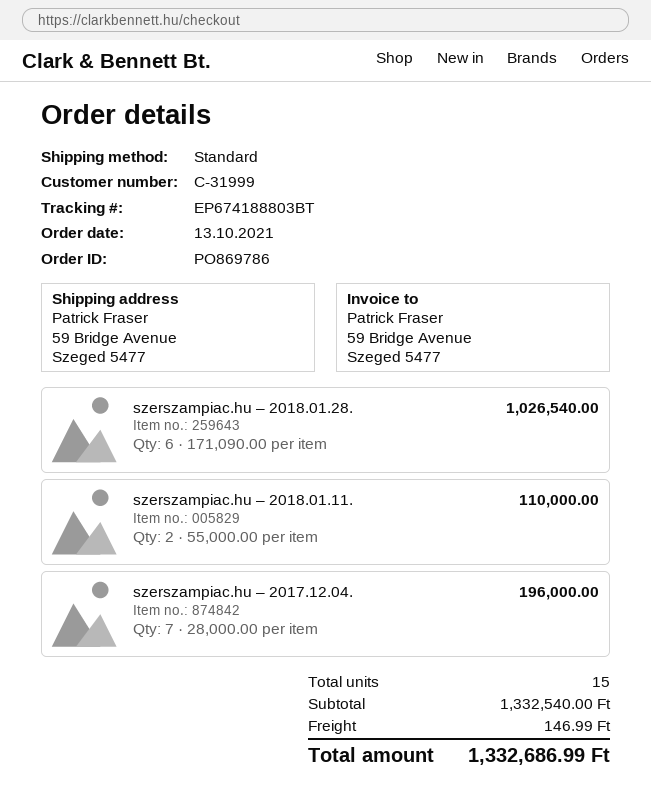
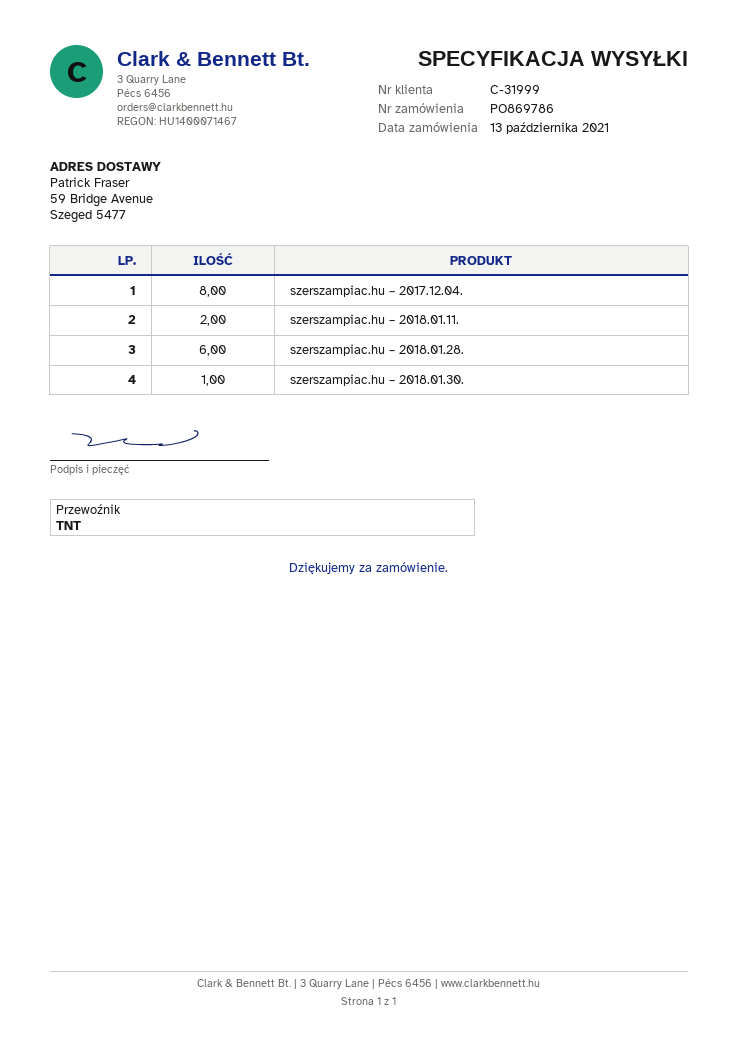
shipping method: standard -> TNT
szerszampiac.hu – 2017.12.04.: 7 -> 8
szerszampiac.hu – 2018.01.30.: none -> 1

